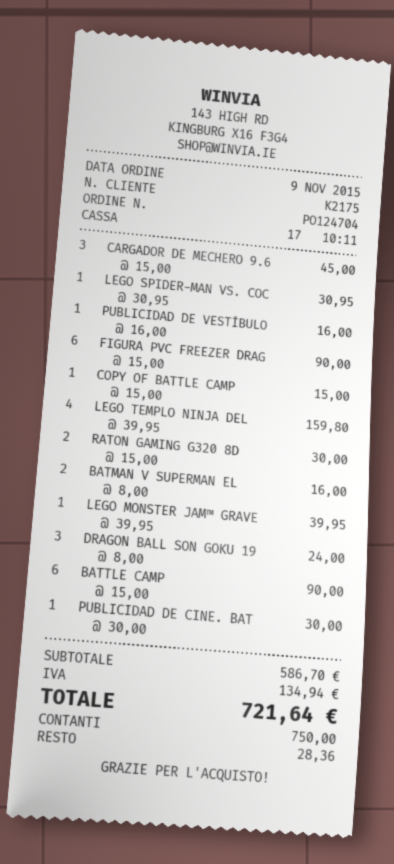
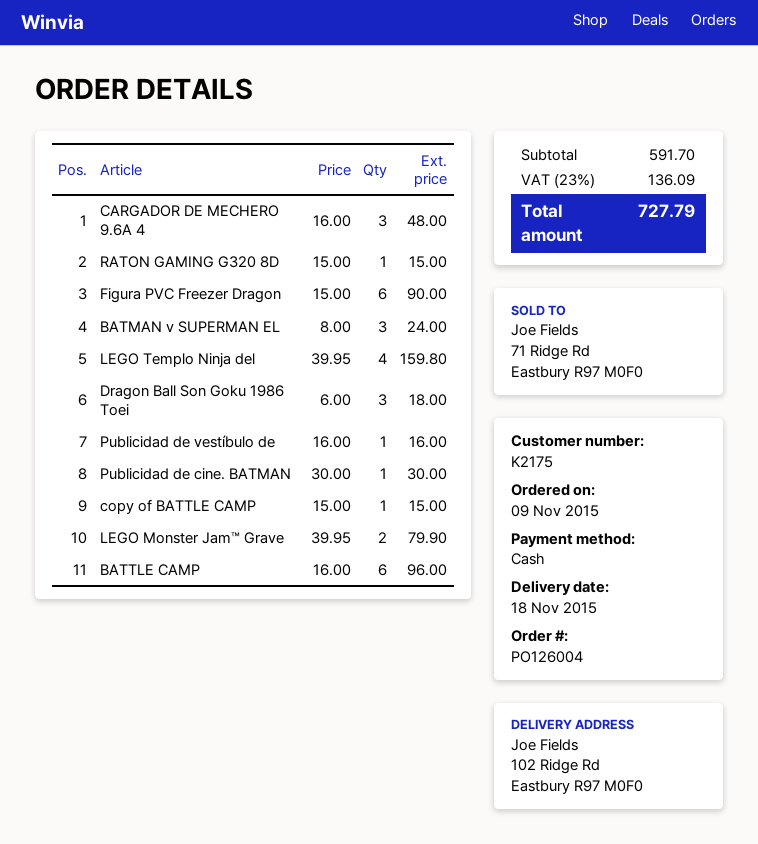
order number: PO124704 -> PO126004
CARGADOR DE MECHERO 9.6: 3 x 15.00 = 45.00 -> 3 x 16.00 = 48.00
LEGO SPIDER-MAN VS. COC: 1 x 30.95 = 30.95 -> none
RATON GAMING G320 8D: 2 x 15.00 = 30.00 -> 1 x 15.00 = 15.00
BATMAN V SUPERMAN EL: 2 x 8.00 = 16.00 -> 3 x 8.00 = 24.00
LEGO MONSTER JAM™ GRAVE: 1 x 39.95 = 39.95 -> 2 x 39.95 = 79.90
DRAGON BALL SON GOKU 19: 3 x 8.00 = 24.00 -> 3 x 6.00 = 18.00
BATTLE CAMP: 6 x 15.00 = 90.00 -> 6 x 16.00 = 96.00
subtotal: 586.70 -> 591.70
tax: 134.94 -> 136.09
total: 721.64 -> 727.79

